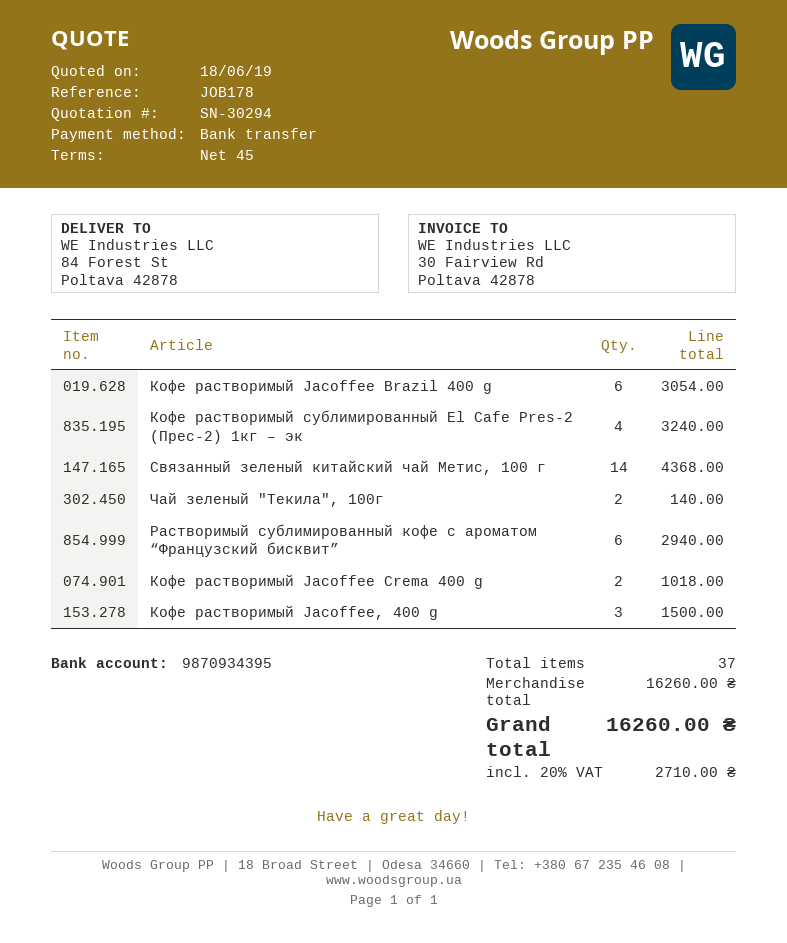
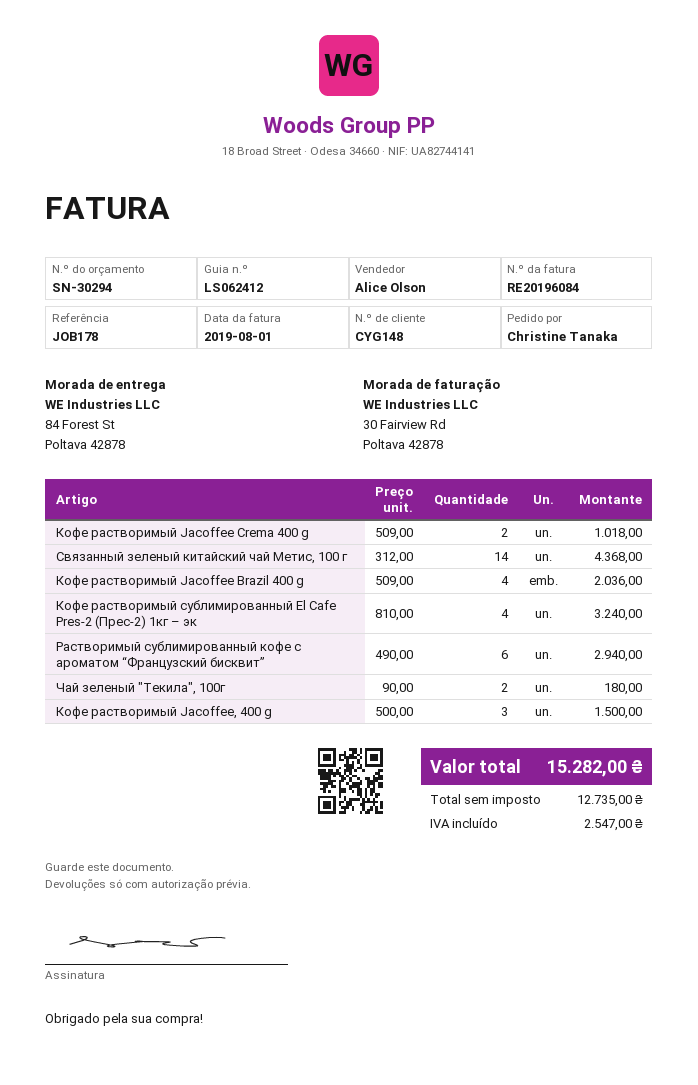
Кофе растворимый Jacoffee Brazil 400 g: 6 for 3054.00 -> 4 for 2036.00
Чай зеленый "Текила", 100г: 2 for 140.00 -> 2 for 180.00
tax: 2710.00 -> 2547.00
total: 16260.00 -> 15282.00

